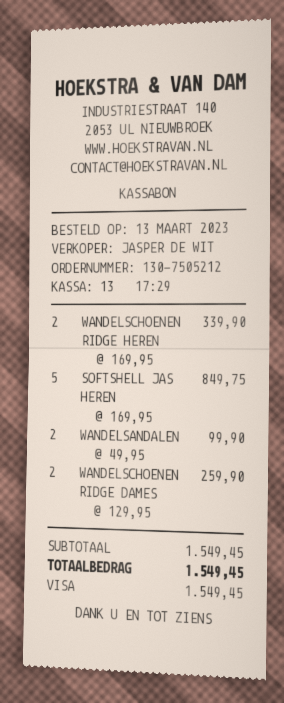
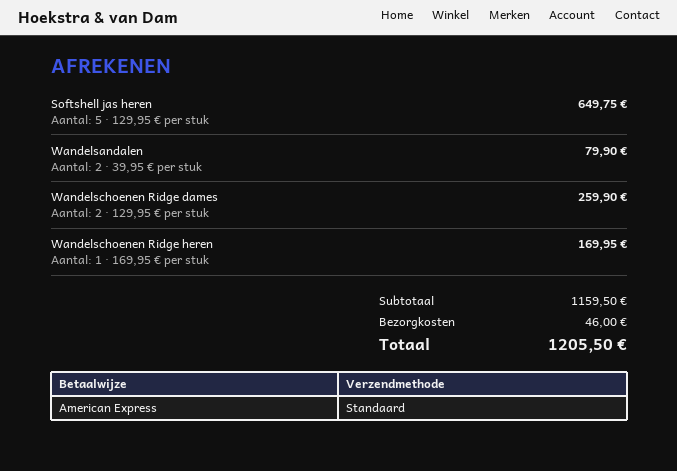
payment method: Visa -> American Express
WANDELSCHOENEN RIDGE HEREN: 2 x 169.95 = 339.90 -> 1 x 169.95 = 169.95
SOFTSHELL JAS HEREN: 5 x 169.95 = 849.75 -> 5 x 129.95 = 649.75
WANDELSANDALEN: 2 x 49.95 = 99.90 -> 2 x 39.95 = 79.90
subtotal: 1549.45 -> 1159.50
shipping: none -> 46.00
total: 1549.45 -> 1205.50

